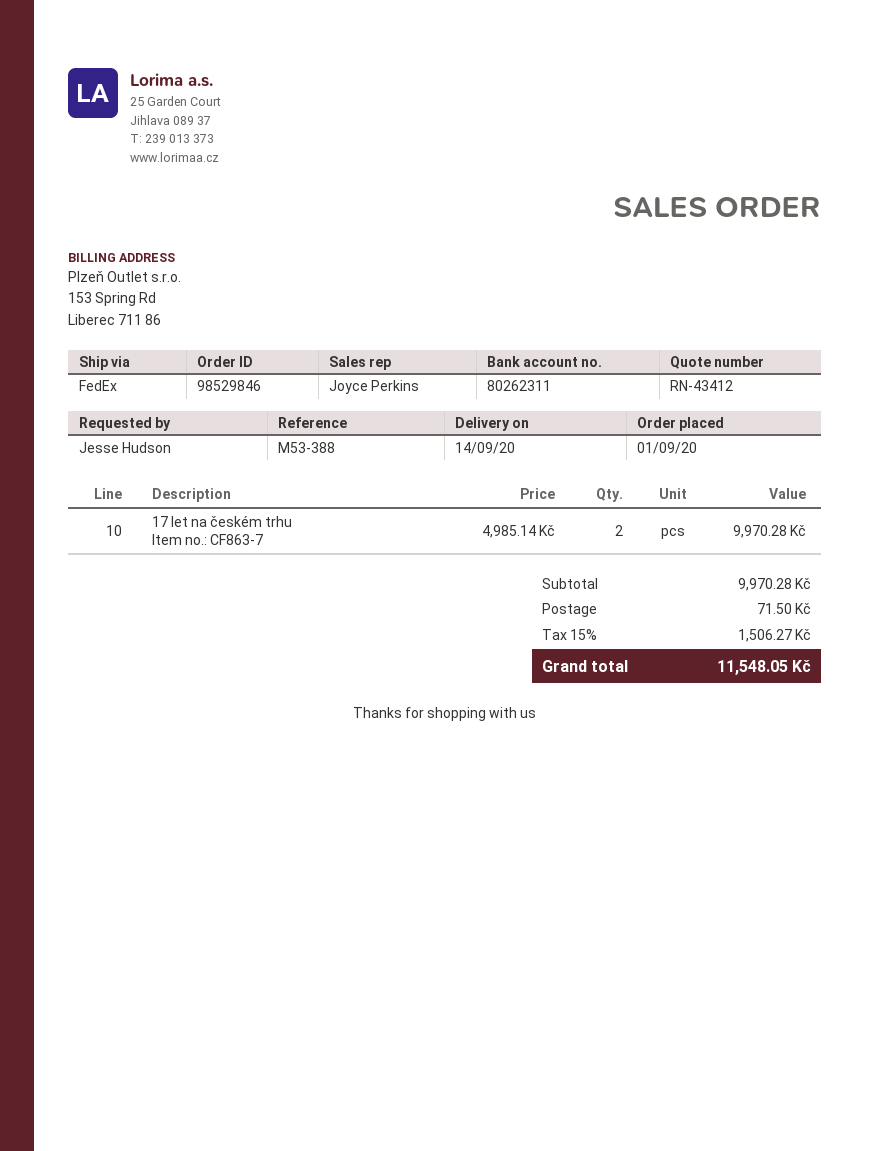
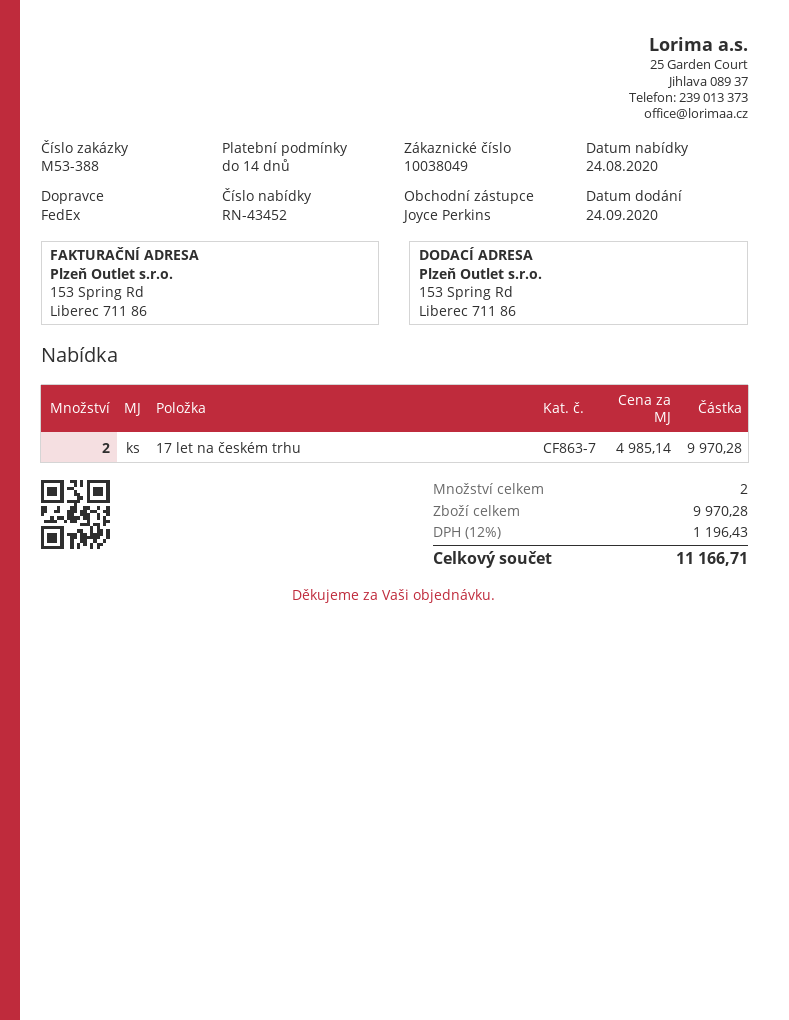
quote number: RN-43412 -> RN-43452
delivery date: 2020-09-14 -> 2020-09-24
shipping: 71.50 -> none
tax: 15% = 1506.27 -> 12% = 1196.43
total: 11548.05 -> 11166.71

